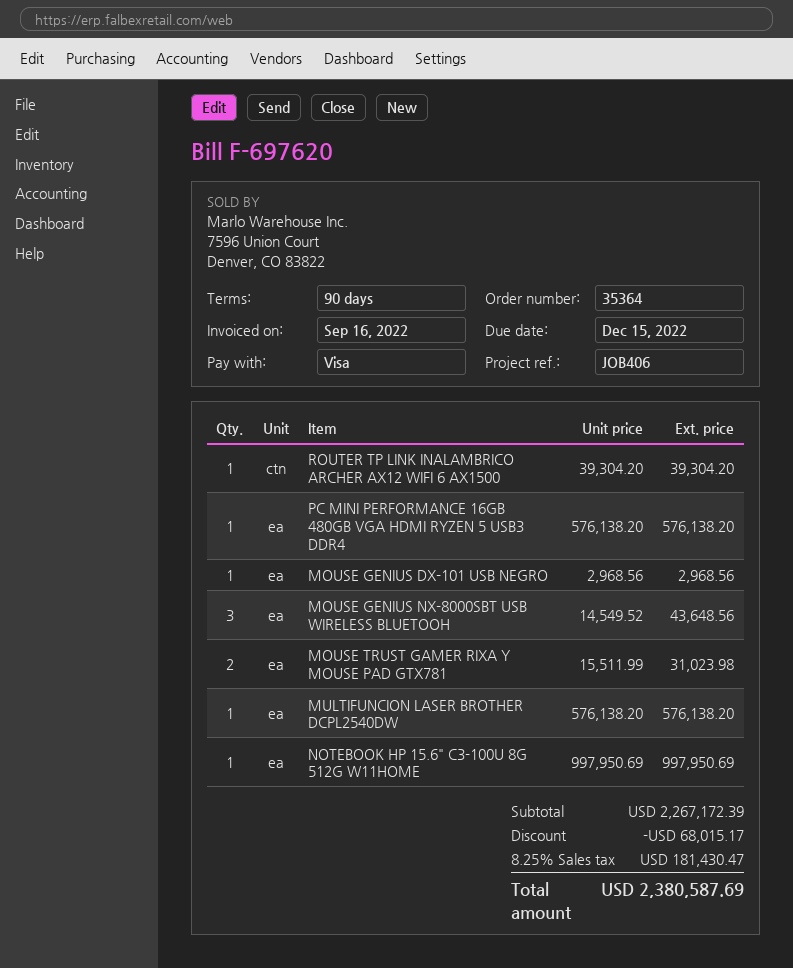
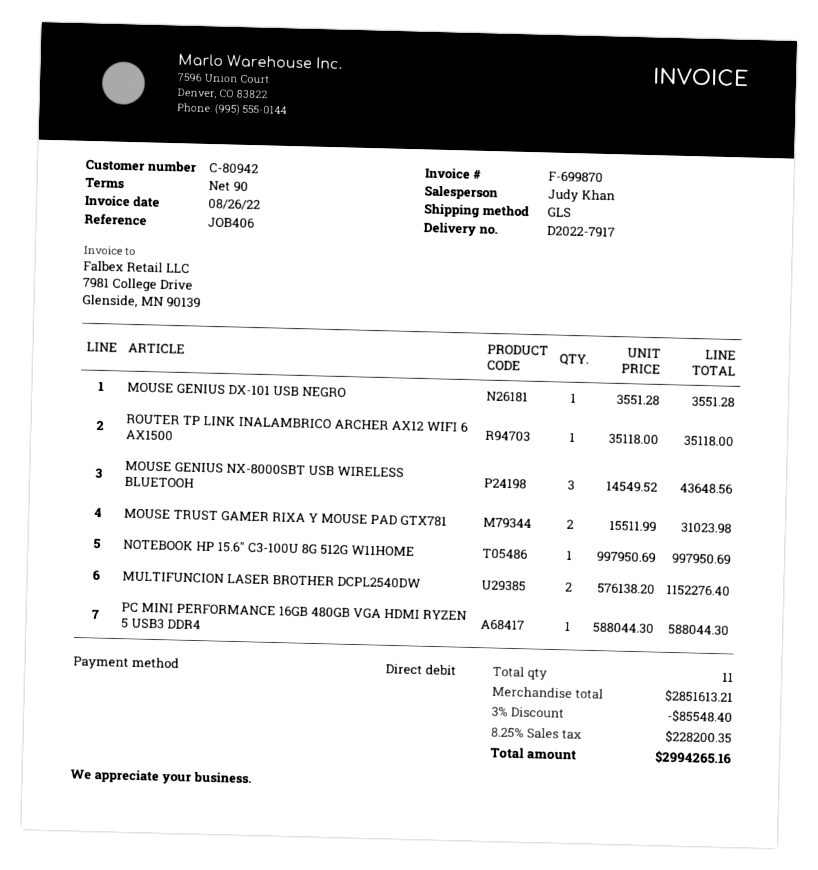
invoice number: F-697620 -> F-699870
invoice date: 2022-09-16 -> 2022-08-26
payment method: Visa -> direct debit
ROUTER TP LINK INALAMBRICO ARCHER AX12 WIFI 6 AX1500: 1 x 39304.20 = 39304.20 -> 1 x 35118.00 = 35118.00
PC MINI PERFORMANCE 16GB 480GB VGA HDMI RYZEN 5 USB3 DDR4: 1 x 576138.20 = 576138.20 -> 1 x 588044.30 = 588044.30
MOUSE GENIUS DX-101 USB NEGRO: 1 x 2968.56 = 2968.56 -> 1 x 3551.28 = 3551.28
MULTIFUNCION LASER BROTHER DCPL2540DW: 1 x 576138.20 = 576138.20 -> 2 x 576138.20 = 1152276.40
subtotal: 2267172.39 -> 2851613.21
discount: 68015.17 -> 85548.40
tax: 8.25% = 181430.47 -> 8.25% = 228200.35
total: 2380587.69 -> 2994265.16

